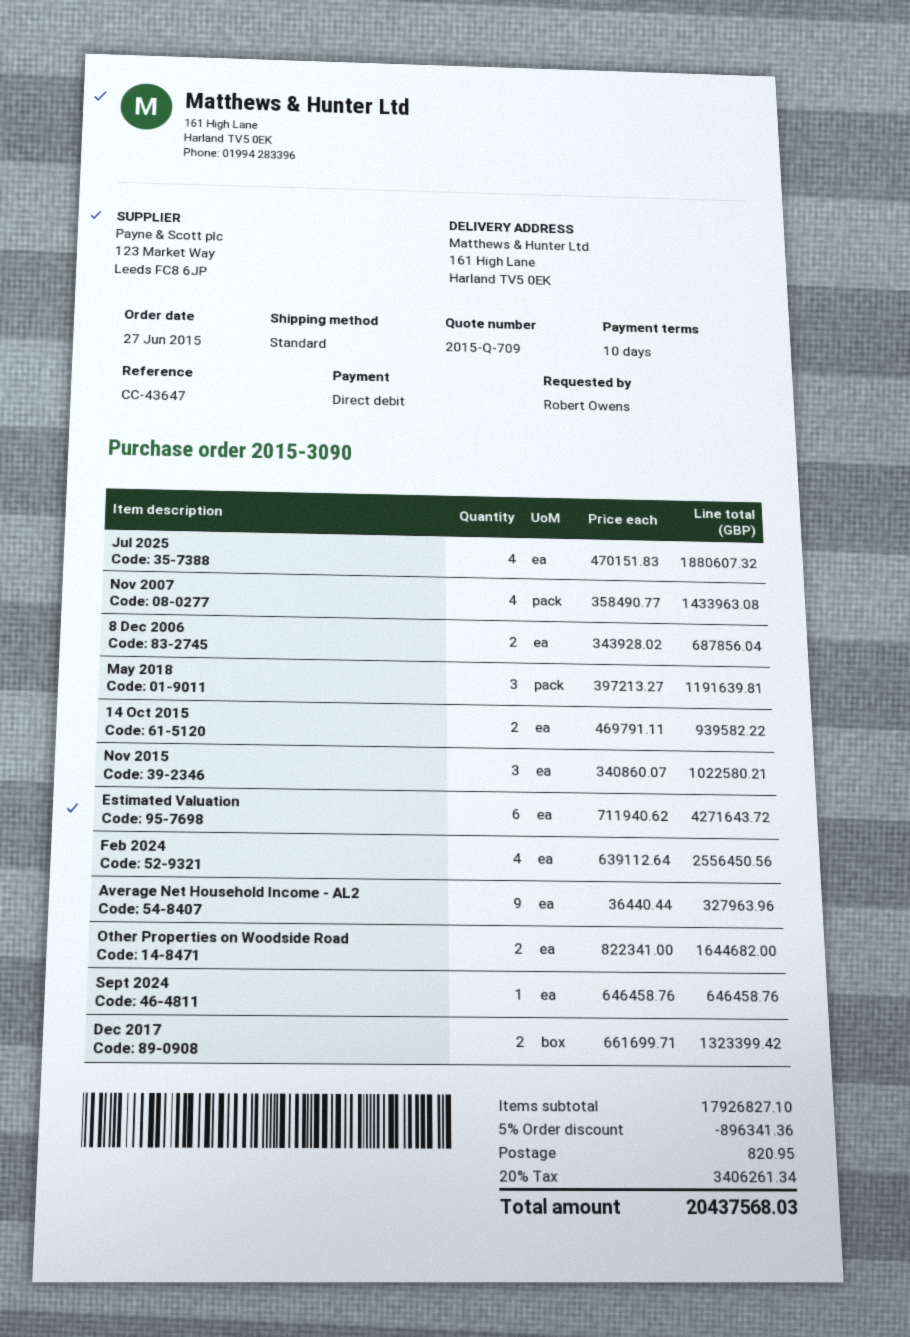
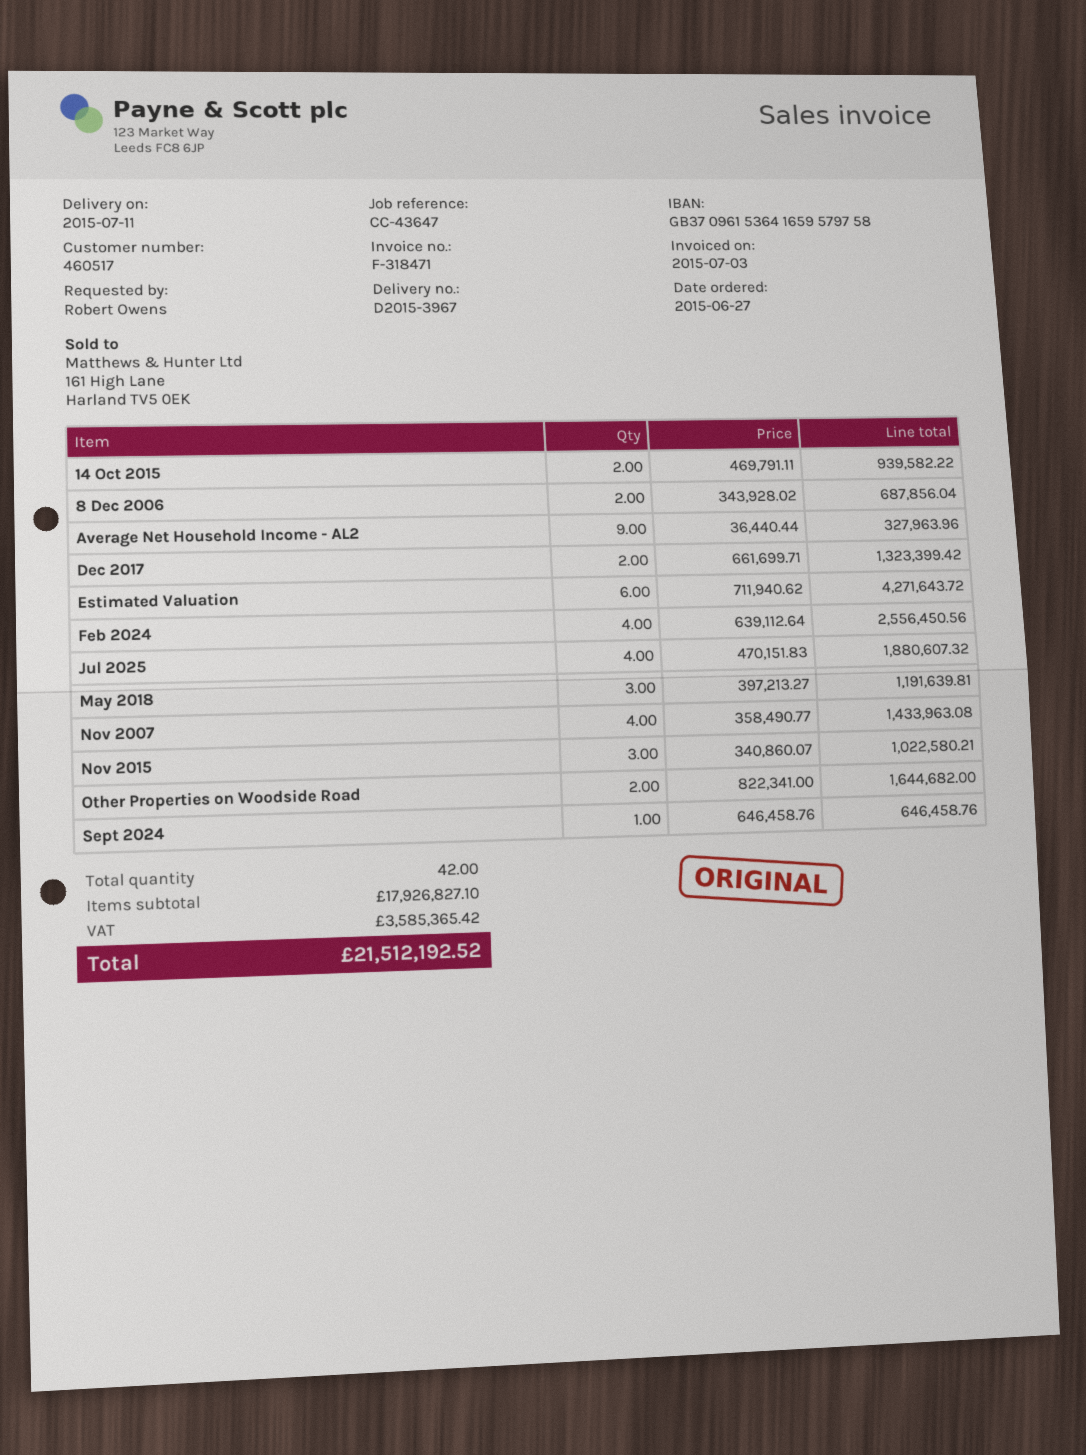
discount: 5% = 896341.36 -> none
shipping: 820.95 -> none
tax: 3406261.34 -> 3585365.42
total: 20437568.03 -> 21512192.52

